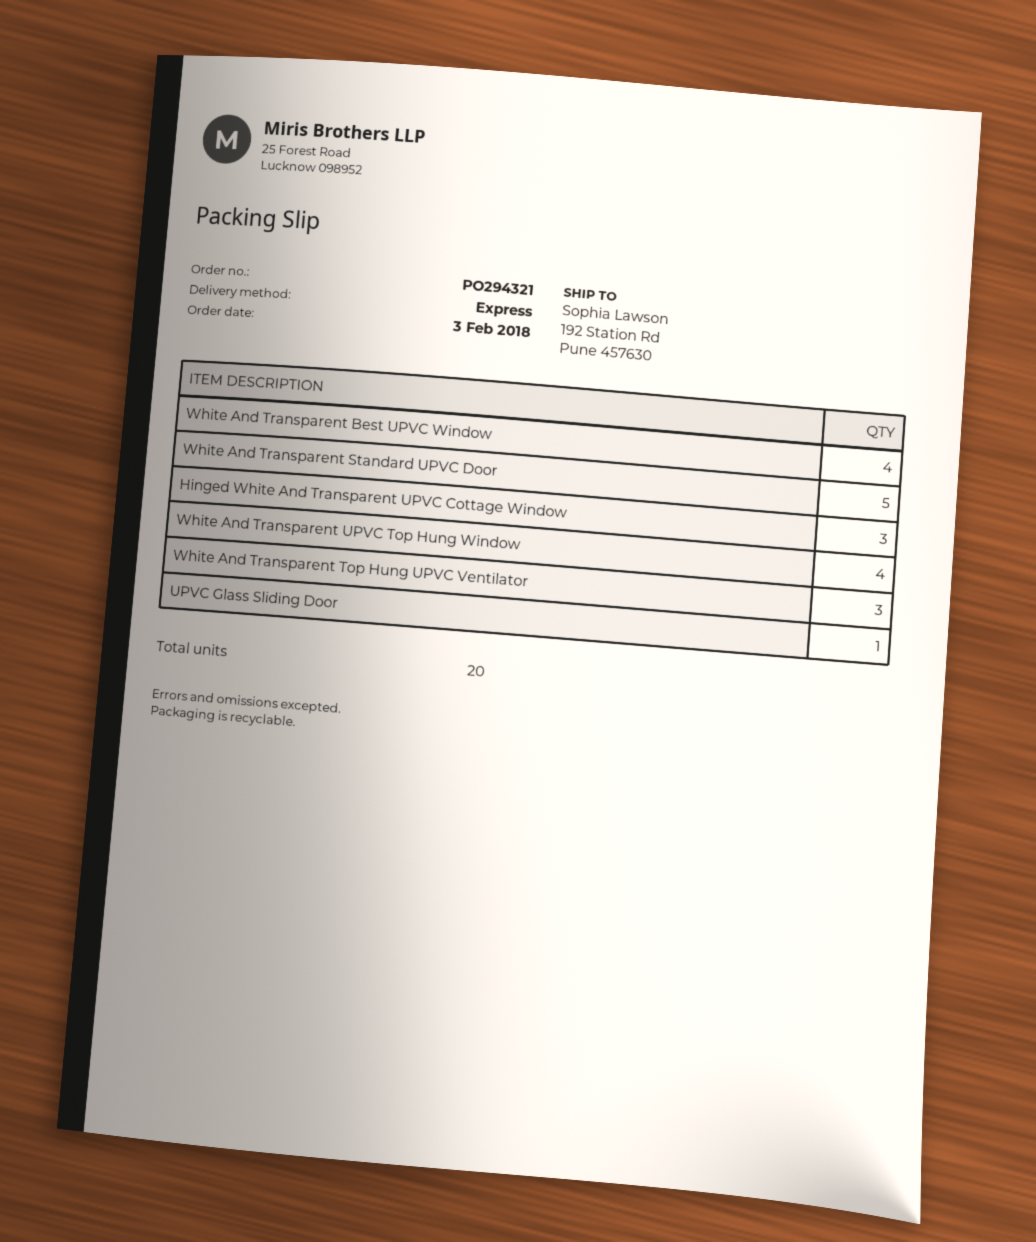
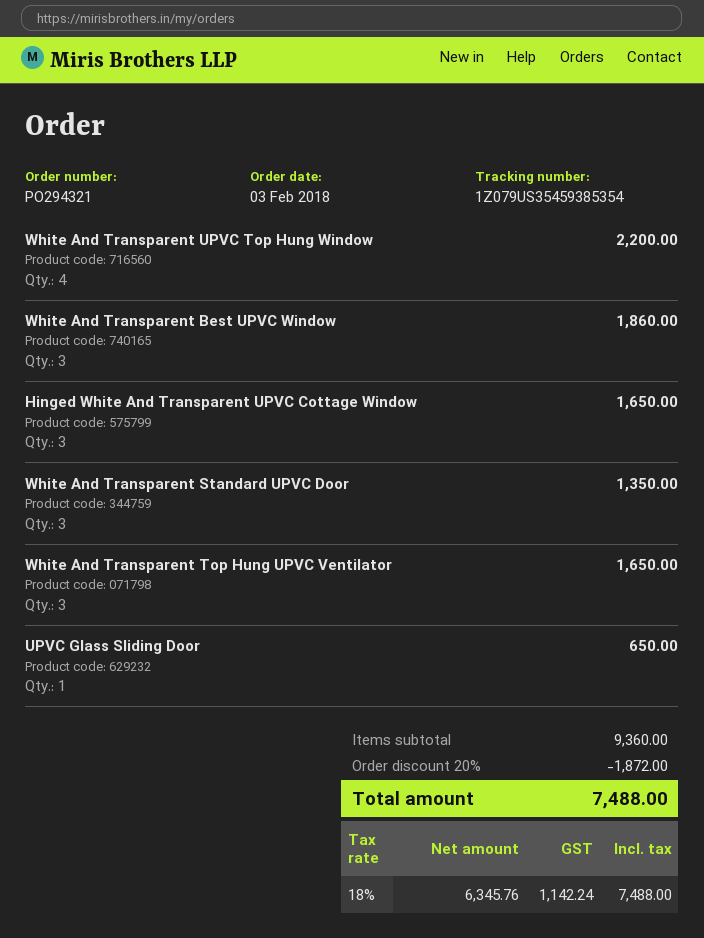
White And Transparent Best UPVC Window: 4 -> 3
White And Transparent Standard UPVC Door: 5 -> 3

